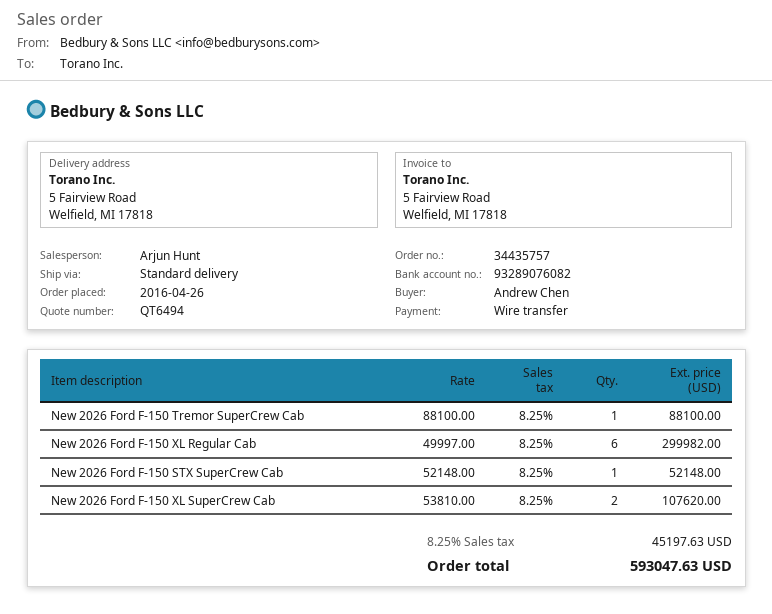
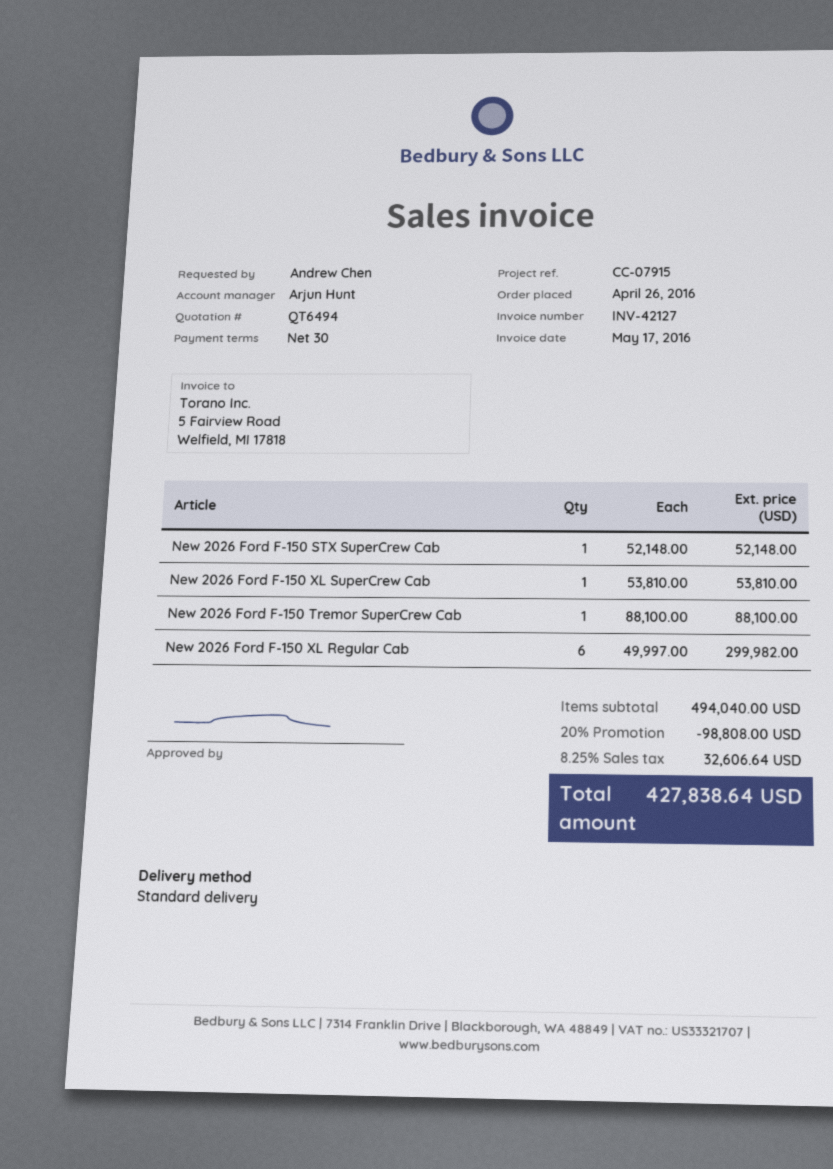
New 2026 Ford F-150 XL SuperCrew Cab: 2 x 53810.00 = 107620.00 -> 1 x 53810.00 = 53810.00
discount: none -> 20% = 98808.00
tax: 8.25% = 45197.63 -> 8.25% = 32606.64
total: 593047.63 -> 427838.64

